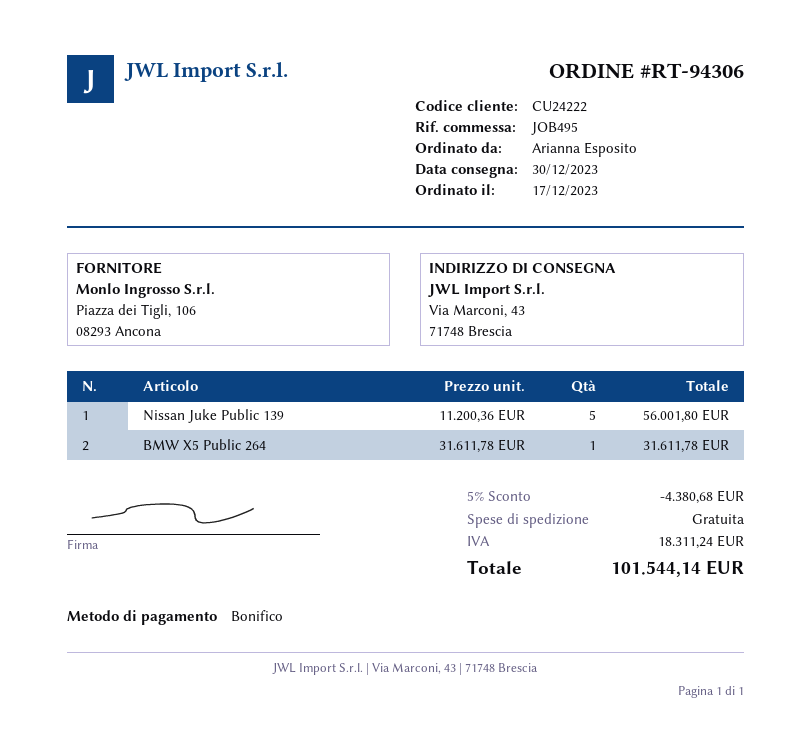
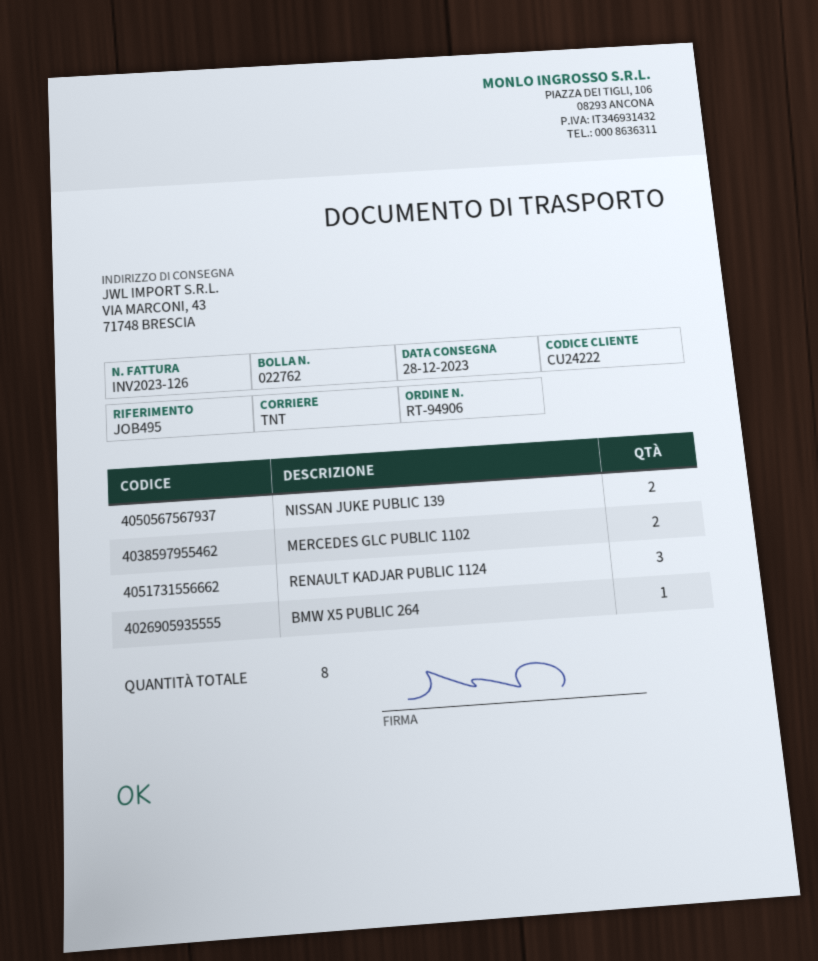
order number: RT-94306 -> RT-94906
delivery date: 2023-12-30 -> 2023-12-28
Nissan Juke Public 139: 5 -> 2
MERCEDES GLC PUBLIC 1102: none -> 2
RENAULT KADJAR PUBLIC 1124: none -> 3

